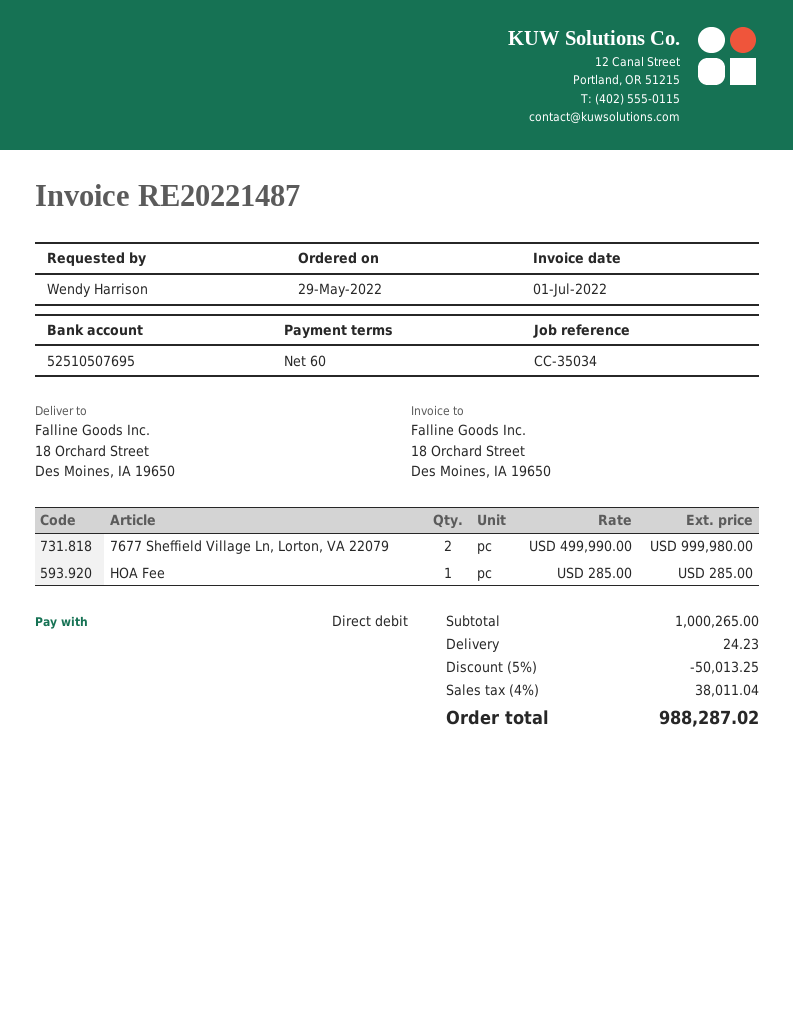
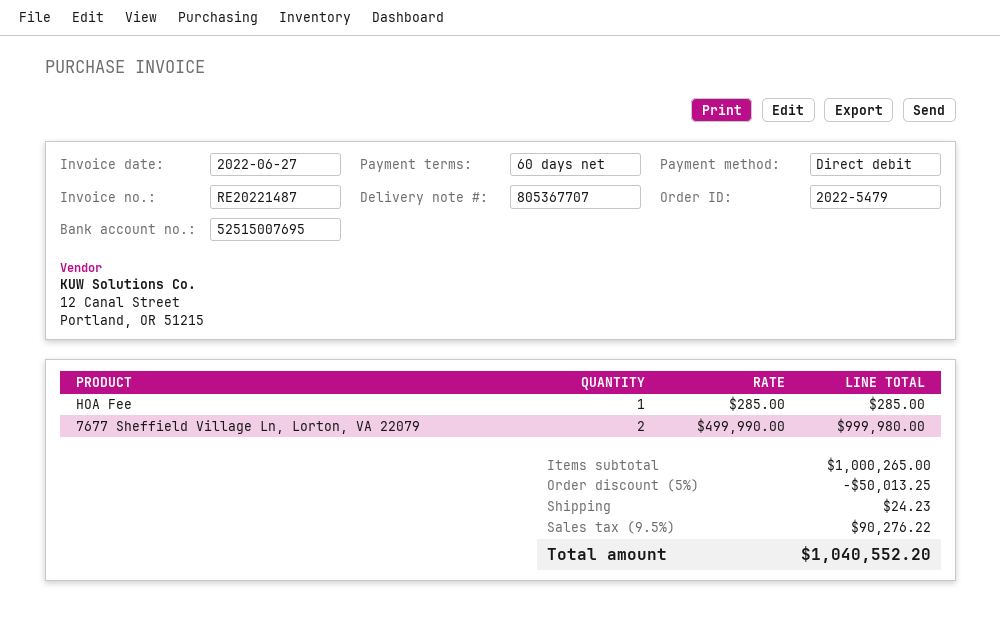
invoice date: 2022-07-01 -> 2022-06-27
bank account: 52510507695 -> 52515007695
tax: 4% = 38011.04 -> 9.5% = 90276.22
total: 988287.02 -> 1040552.20

